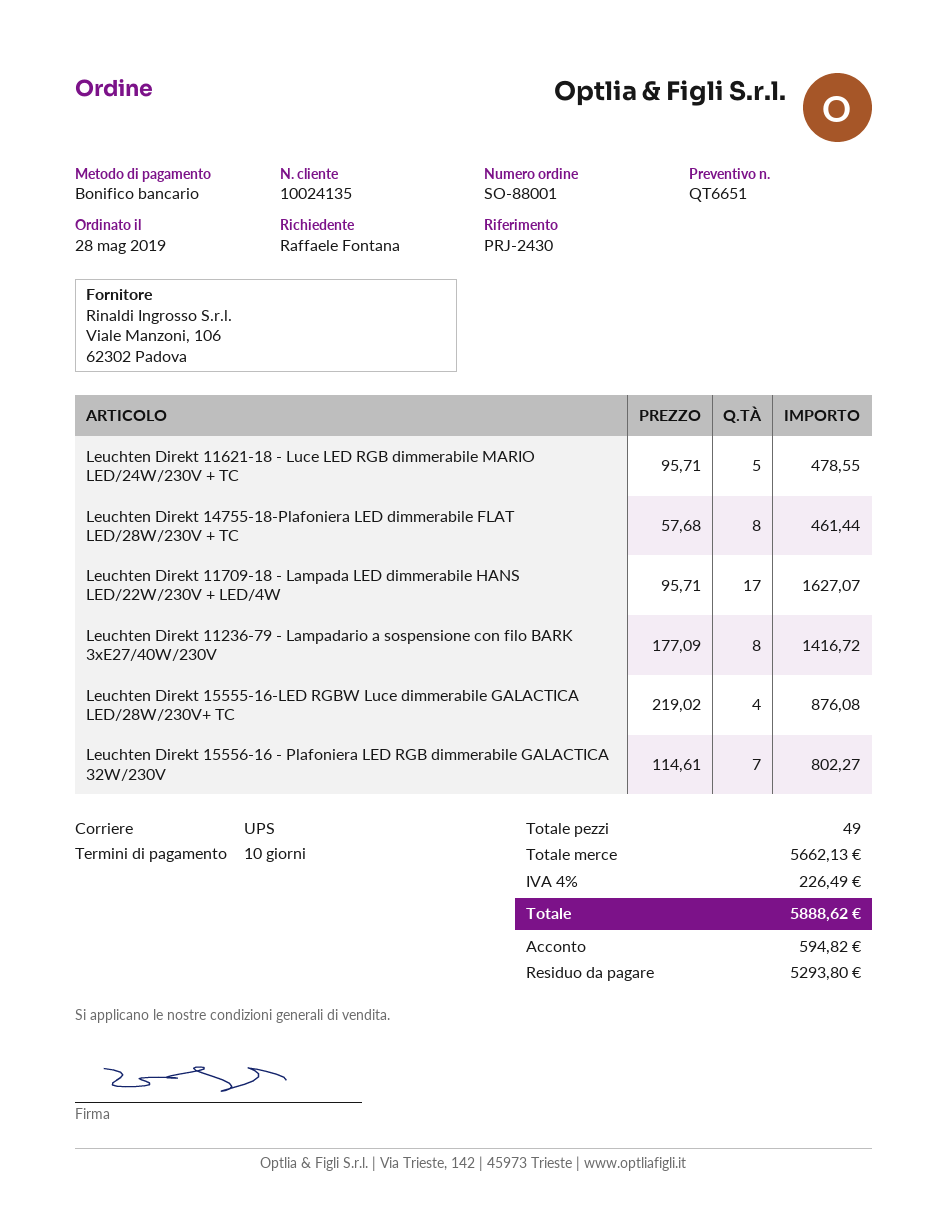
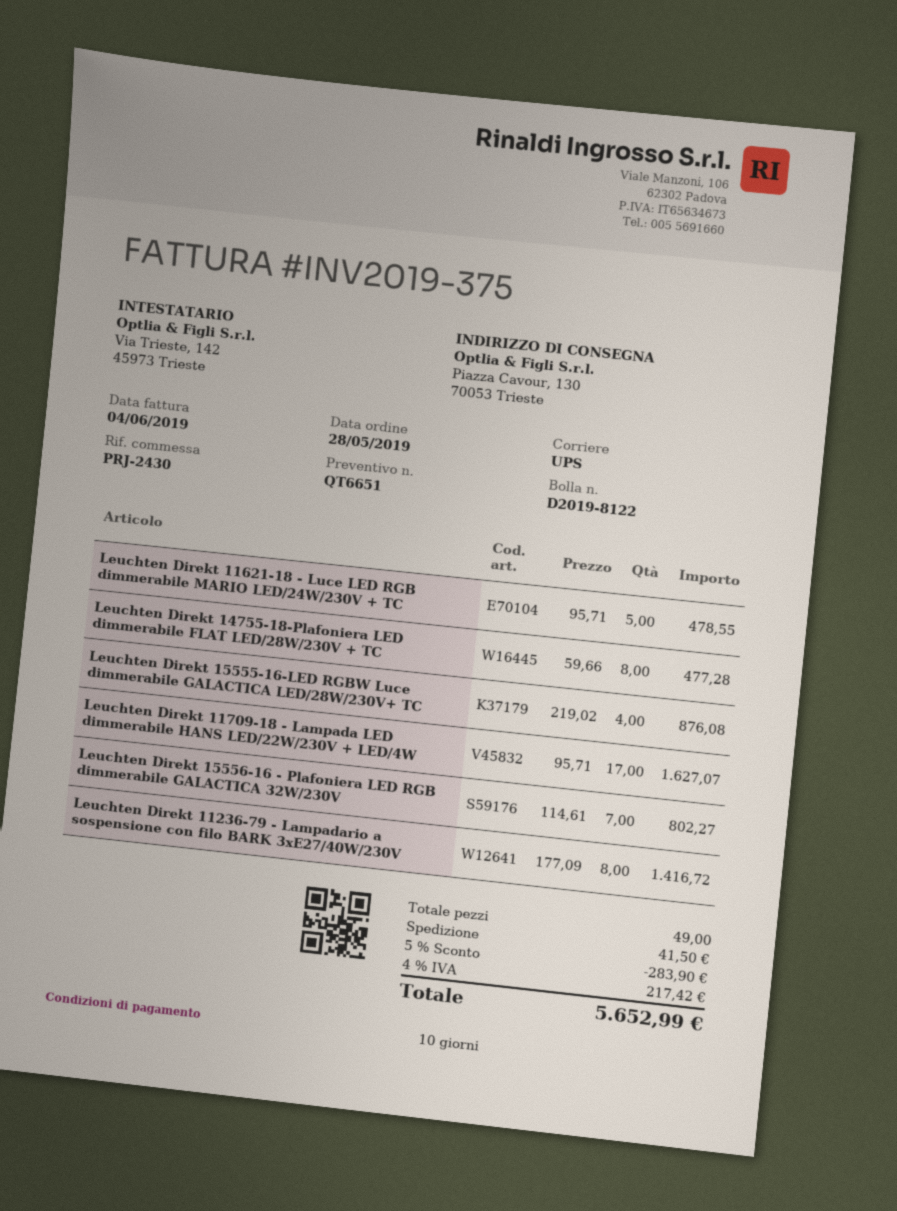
Leuchten Direkt 14755-18-Plafoniera LED dimmerabile FLAT LED/28W/230V + TC: 8 x 57.68 = 461.44 -> 8 x 59.66 = 477.28
discount: none -> 5% = 283.90
shipping: none -> 41.50
tax: 4% = 226.49 -> 4% = 217.42
total: 5888.62 -> 5652.99

